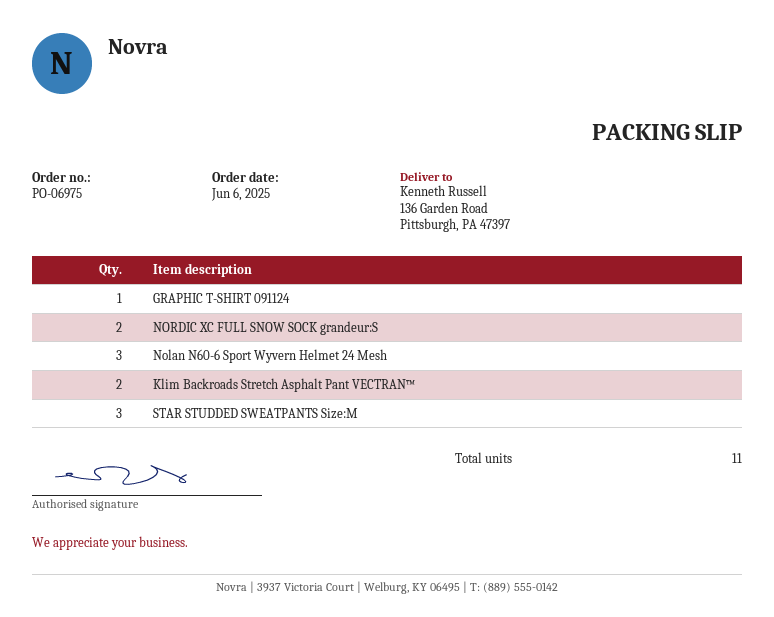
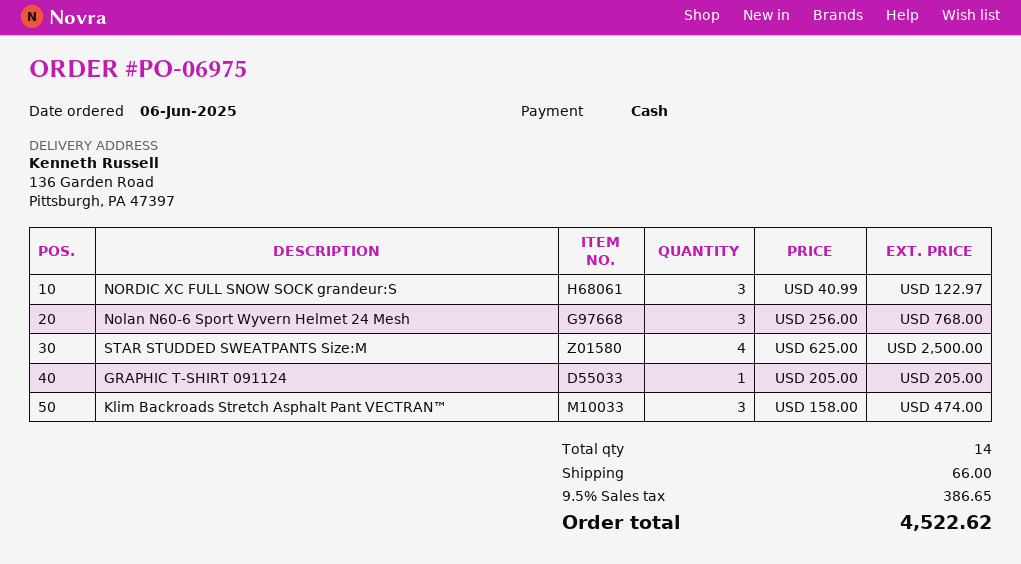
NORDIC XC FULL SNOW SOCK grandeur:S: 2 -> 3
Klim Backroads Stretch Asphalt Pant VECTRAN™: 2 -> 3
STAR STUDDED SWEATPANTS Size:M: 3 -> 4
total quantity: 11 -> 14

